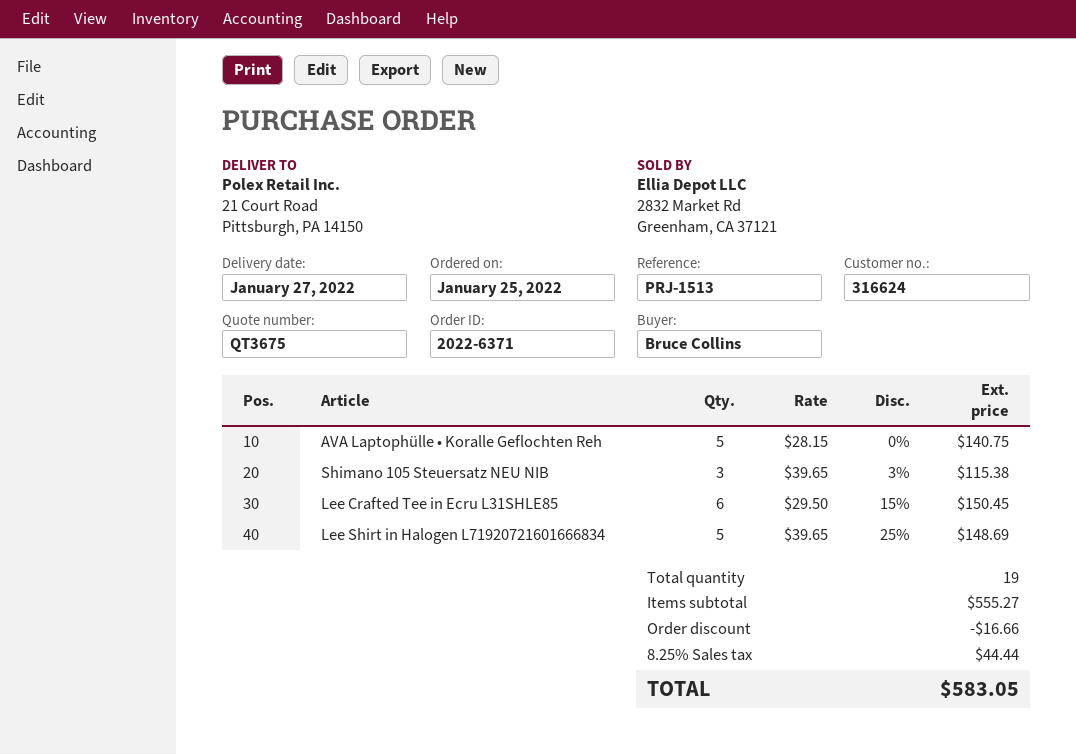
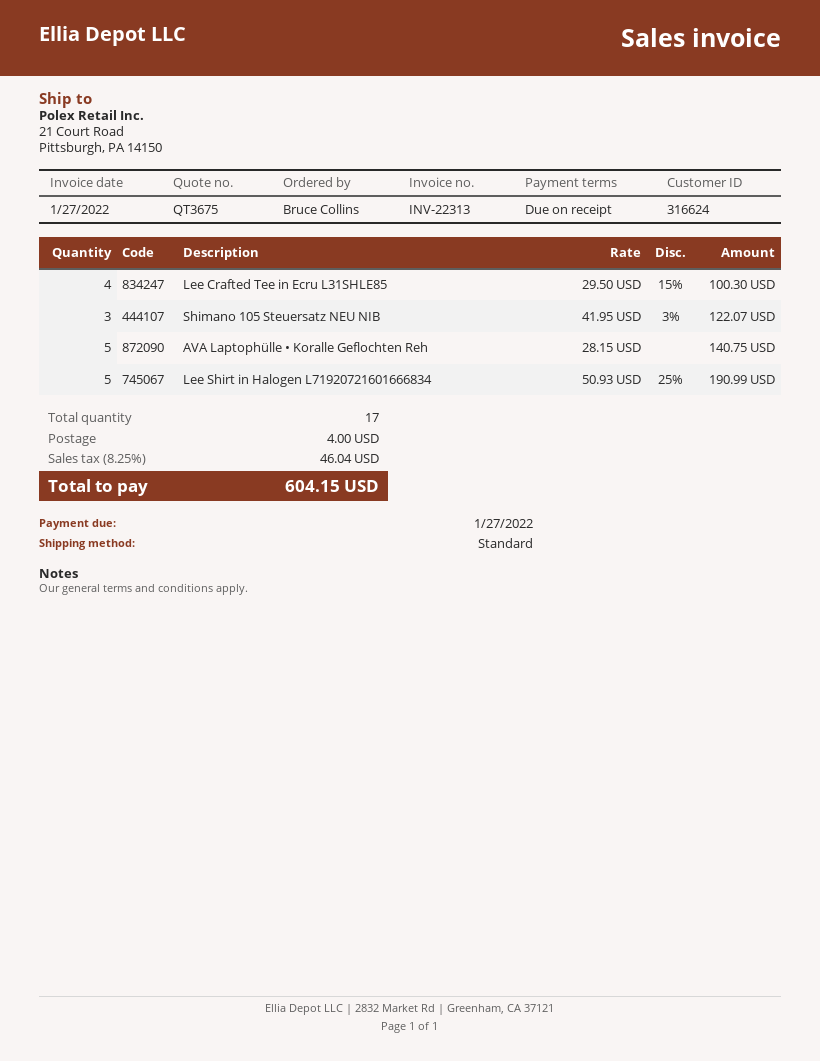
Shimano 105 Steuersatz NEU NIB: 3 x 39.65 - 3% = 115.38 -> 3 x 41.95 - 3% = 122.07
Lee Crafted Tee in Ecru L31SHLE85: 6 x 29.50 - 15% = 150.45 -> 4 x 29.50 - 15% = 100.30
Lee Shirt in Halogen L71920721601666834: 5 x 39.65 - 25% = 148.69 -> 5 x 50.93 - 25% = 190.99
total quantity: 19 -> 17
discount: 16.66 -> none
shipping: none -> 4.00
tax: 8.25% = 44.44 -> 8.25% = 46.04
total: 583.05 -> 604.15

